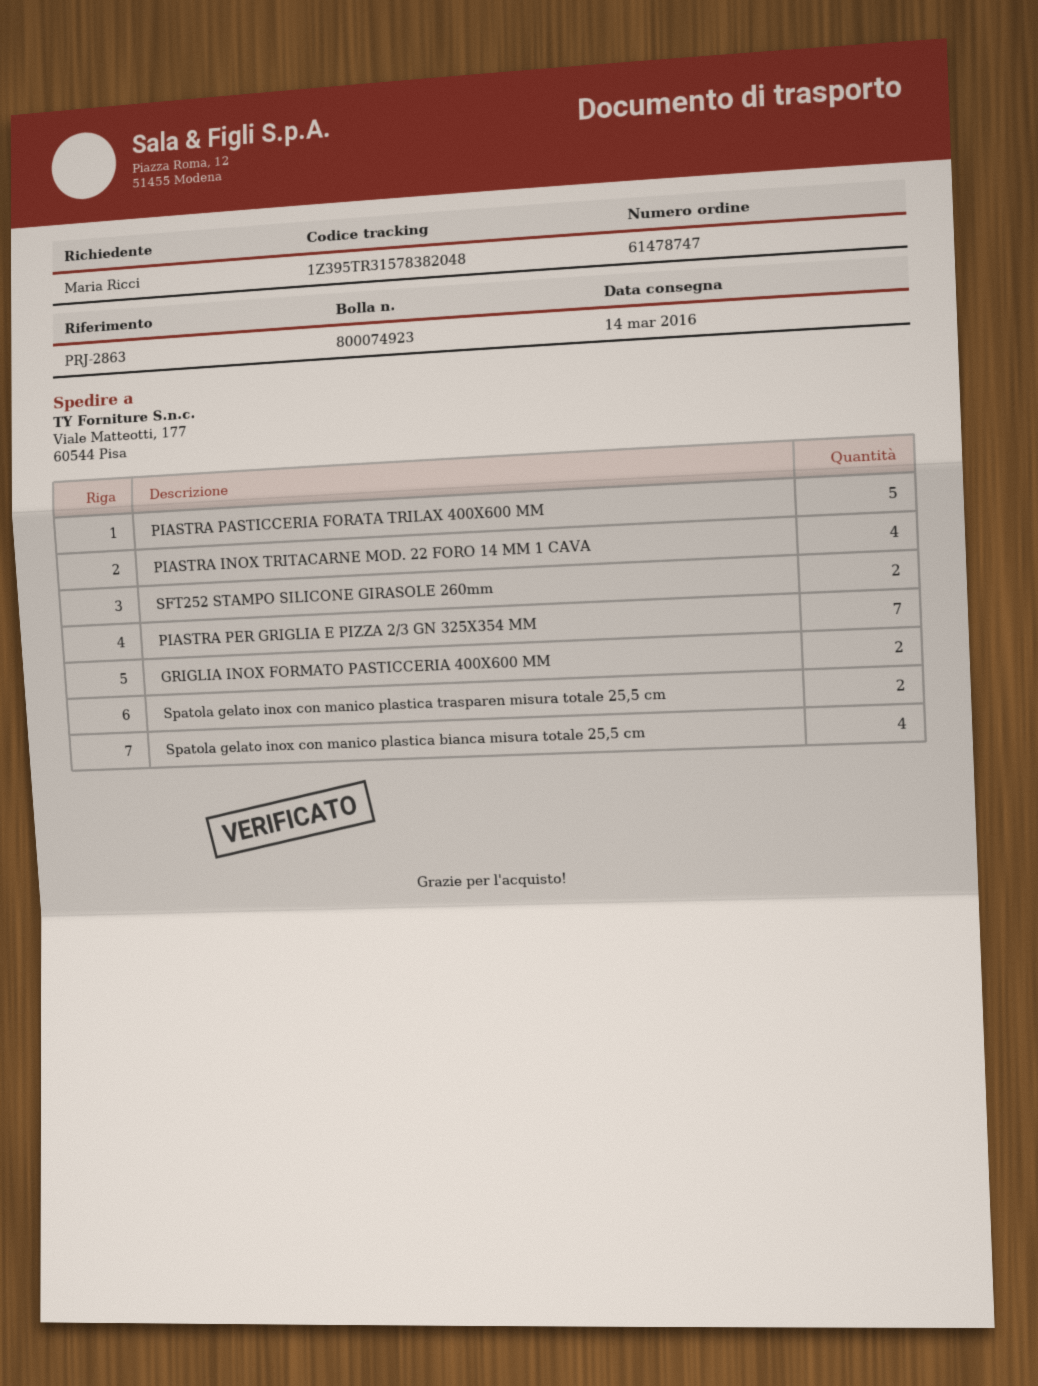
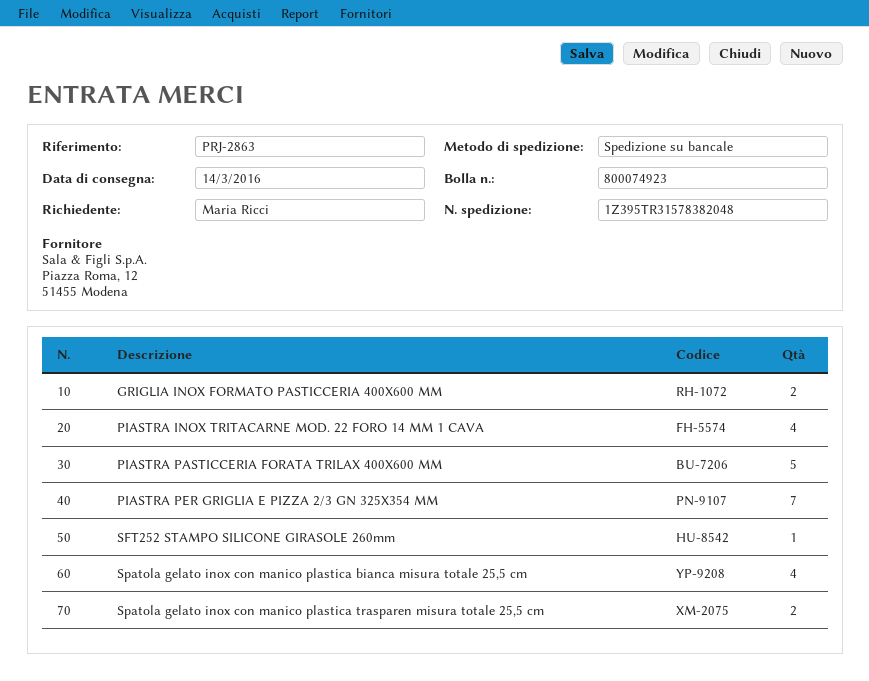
SFT252 STAMPO SILICONE GIRASOLE 260mm: 2 -> 1

